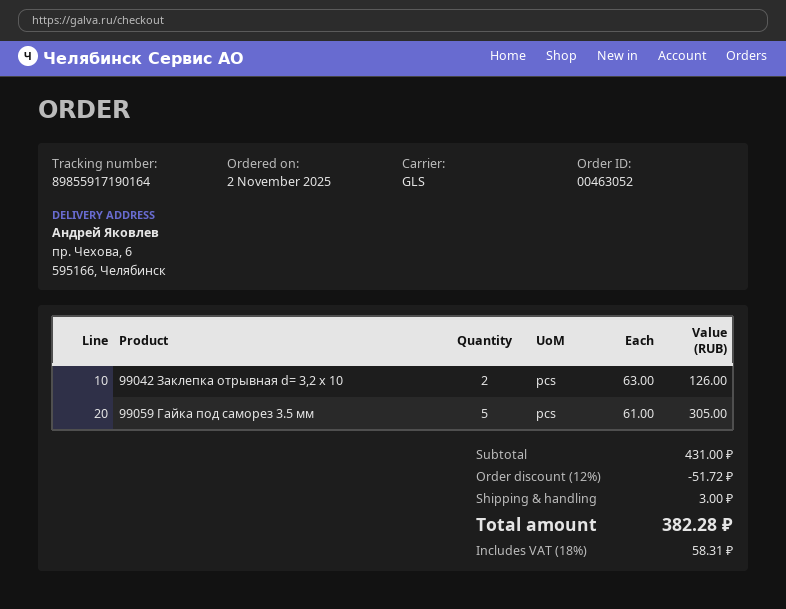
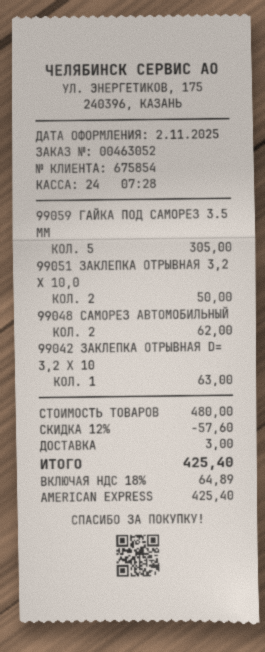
99042 Заклепка отрывная d= 3,2 x 10: 2 for 126.00 -> 1 for 63.00
99051 ЗАКЛЕПКА ОТРЫВНАЯ 3,2 Х 10,0: none -> 2 for 50.00
99048 САМОРЕЗ АВТОМОБИЛЬНЫЙ: none -> 2 for 62.00
subtotal: 431.00 -> 480.00
discount: 12% = 51.72 -> 12% = 57.60
tax: 18% = 58.31 -> 18% = 64.89
total: 382.28 -> 425.40

